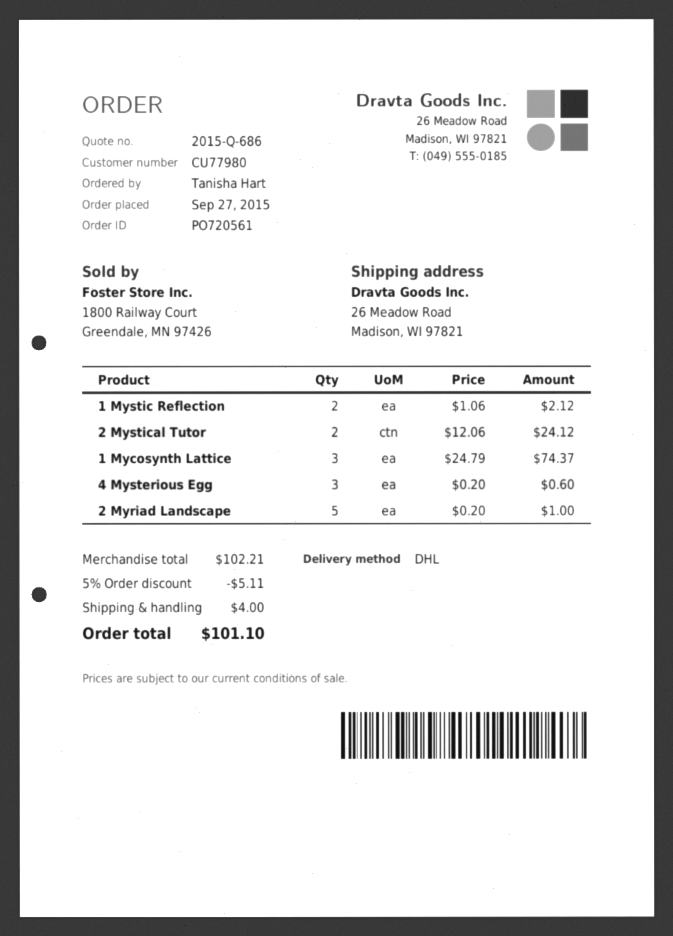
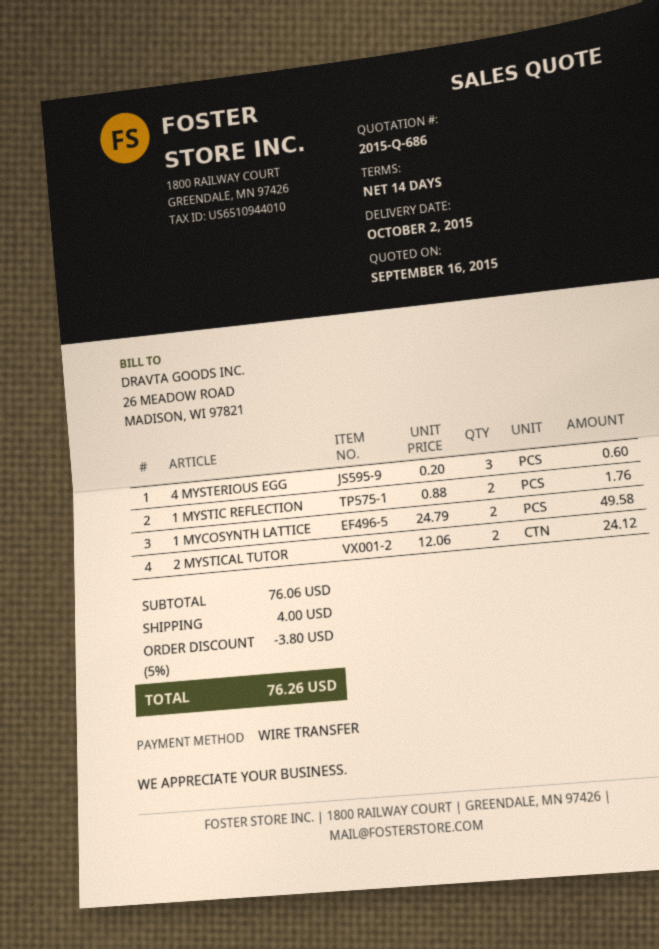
1 Mystic Reflection: 2 x 1.06 = 2.12 -> 2 x 0.88 = 1.76
1 Mycosynth Lattice: 3 x 24.79 = 74.37 -> 2 x 24.79 = 49.58
2 Myriad Landscape: 5 x 0.20 = 1.00 -> none
subtotal: 102.21 -> 76.06
discount: 5% = 5.11 -> 5% = 3.80
total: 101.10 -> 76.26

